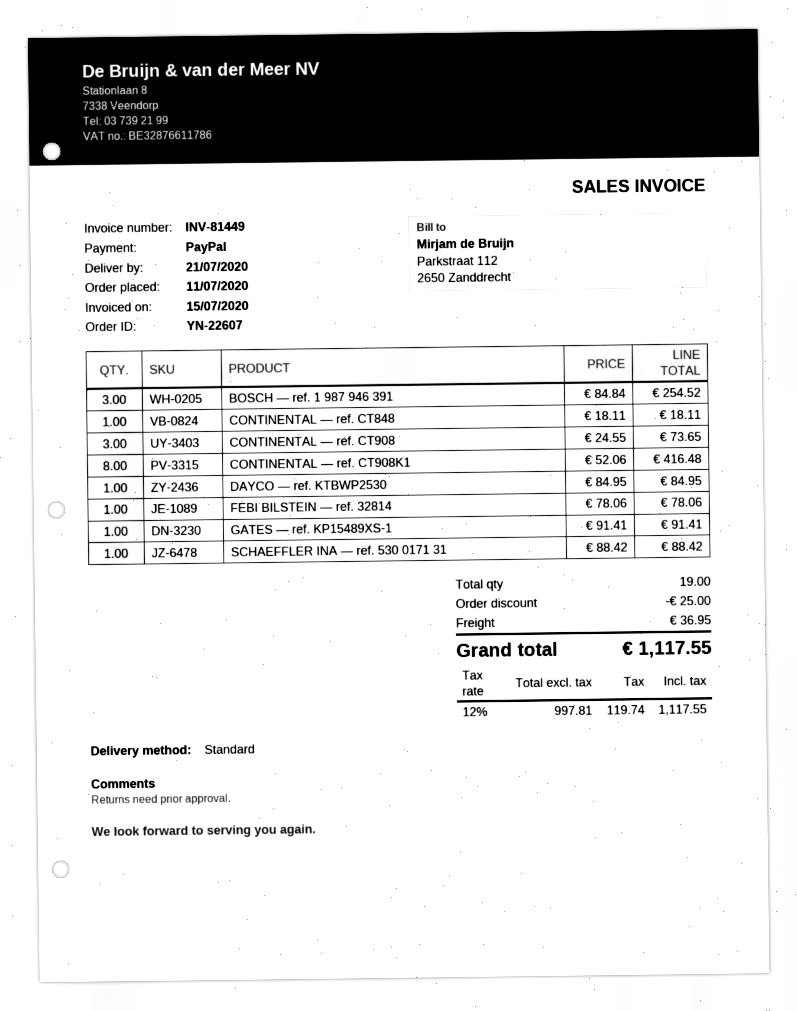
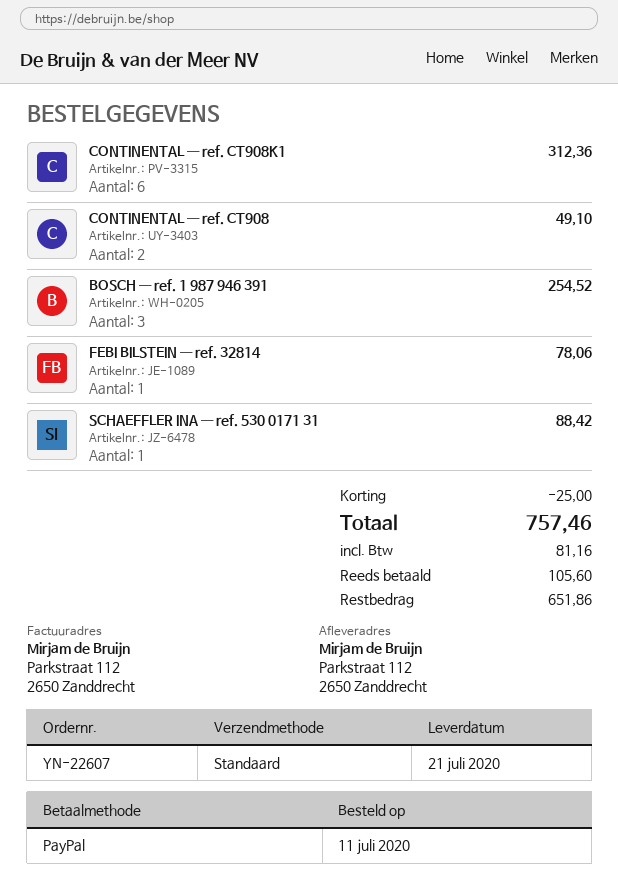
CONTINENTAL — ref. CT848: 1 for 18.11 -> none
CONTINENTAL — ref. CT908: 3 for 73.65 -> 2 for 49.10
CONTINENTAL — ref. CT908K1: 8 for 416.48 -> 6 for 312.36
DAYCO — ref. KTBWP2530: 1 for 84.95 -> none
GATES — ref. KP15489XS-1: 1 for 91.41 -> none
shipping: 36.95 -> none
tax: 119.74 -> 81.16
total: 1117.55 -> 757.46

